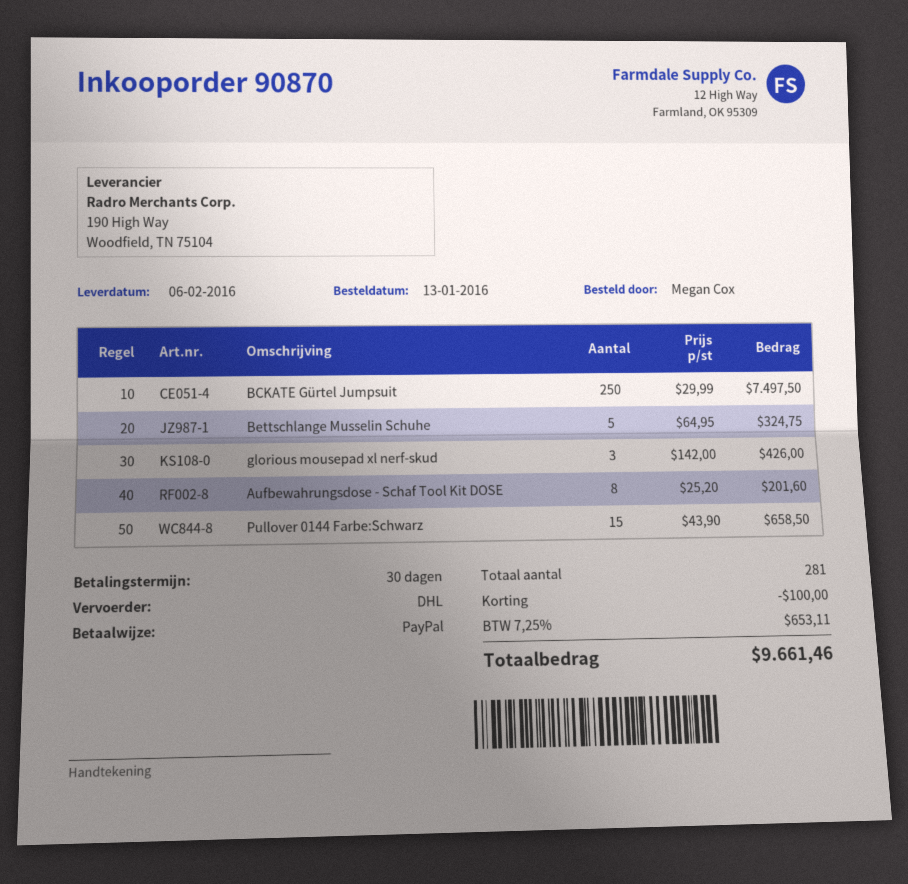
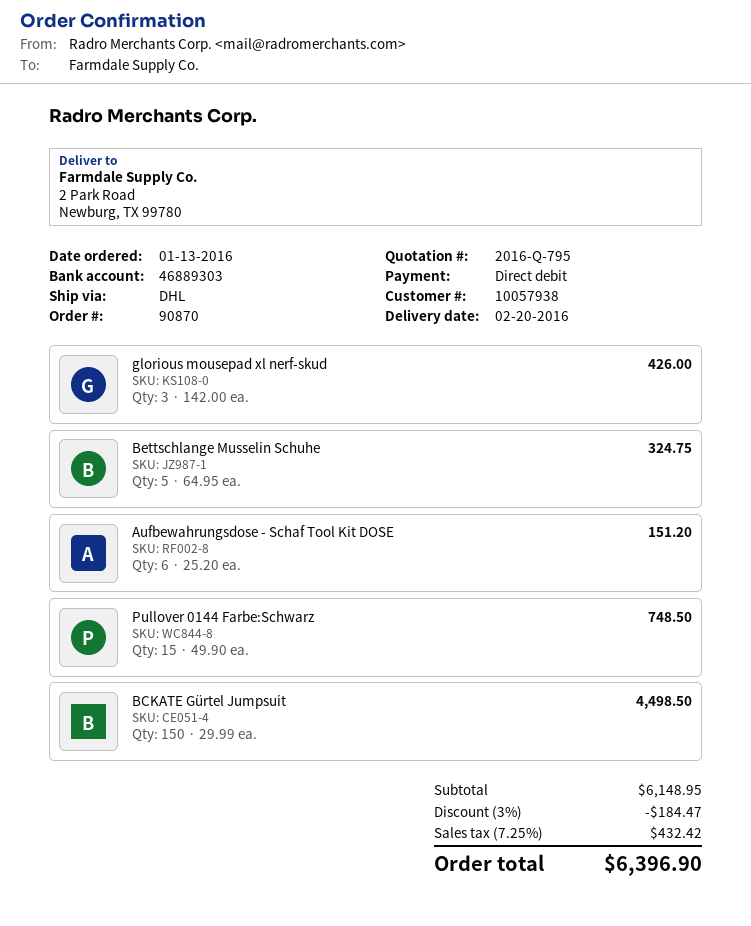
delivery date: 2016-02-06 -> 2016-02-20
payment method: PayPal -> direct debit
BCKATE Gürtel Jumpsuit: 250 x 29.99 = 7497.50 -> 150 x 29.99 = 4498.50
Aufbewahrungsdose - Schaf Tool Kit DOSE: 8 x 25.20 = 201.60 -> 6 x 25.20 = 151.20
Pullover 0144 Farbe:Schwarz: 15 x 43.90 = 658.50 -> 15 x 49.90 = 748.50
discount: 100.00 -> 184.47
tax: 7.25% = 653.11 -> 7.25% = 432.42
total: 9661.46 -> 6396.90

